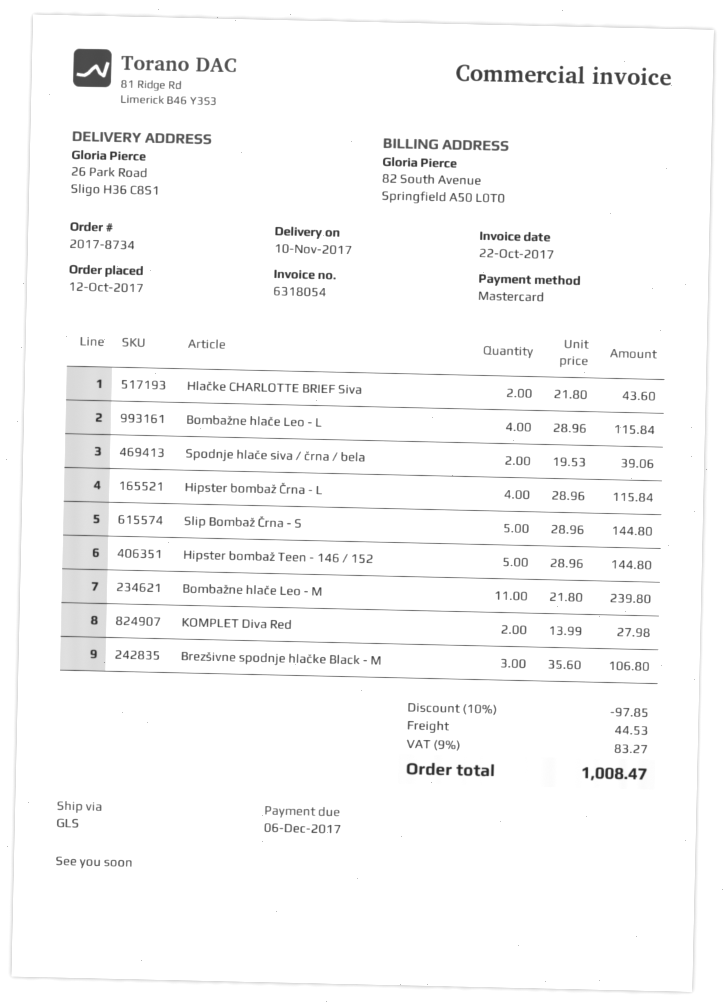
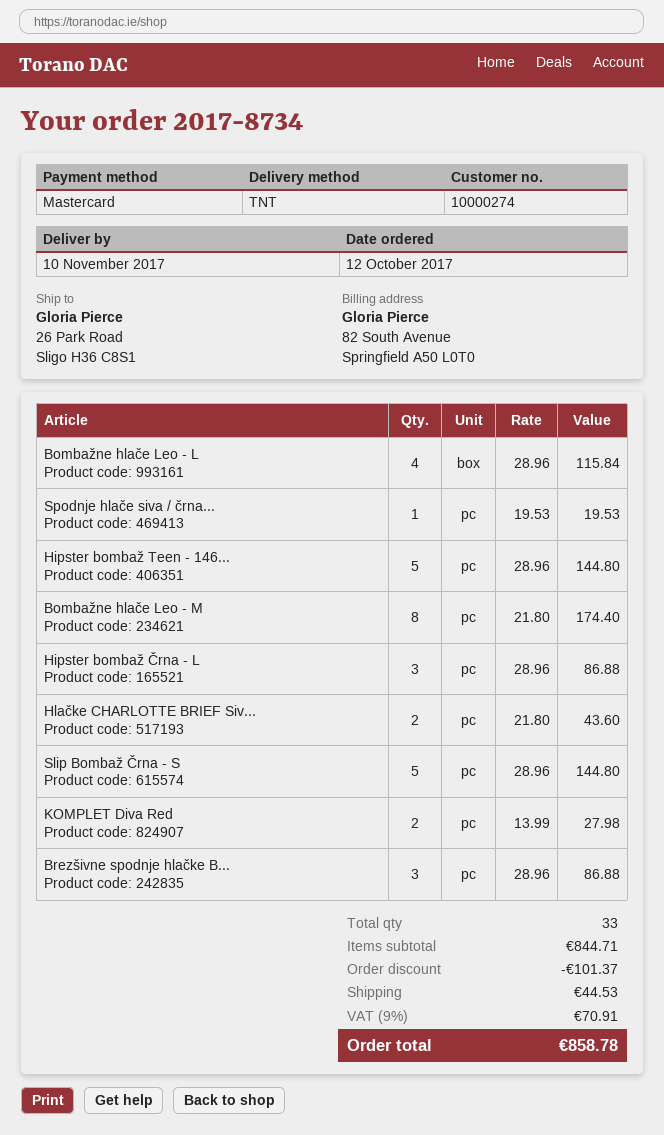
shipping method: GLS -> TNT
Spodnje hlače siva / črna / bela: 2 x 19.53 = 39.06 -> 1 x 19.53 = 19.53
Hipster bombaž Črna - L: 4 x 28.96 = 115.84 -> 3 x 28.96 = 86.88
Bombažne hlače Leo - M: 11 x 21.80 = 239.80 -> 8 x 21.80 = 174.40
Brezšivne spodnje hlačke Black - M: 3 x 35.60 = 106.80 -> 3 x 28.96 = 86.88
discount: 97.85 -> 101.37
tax: 9% = 83.27 -> 9% = 70.91
total: 1008.47 -> 858.78

